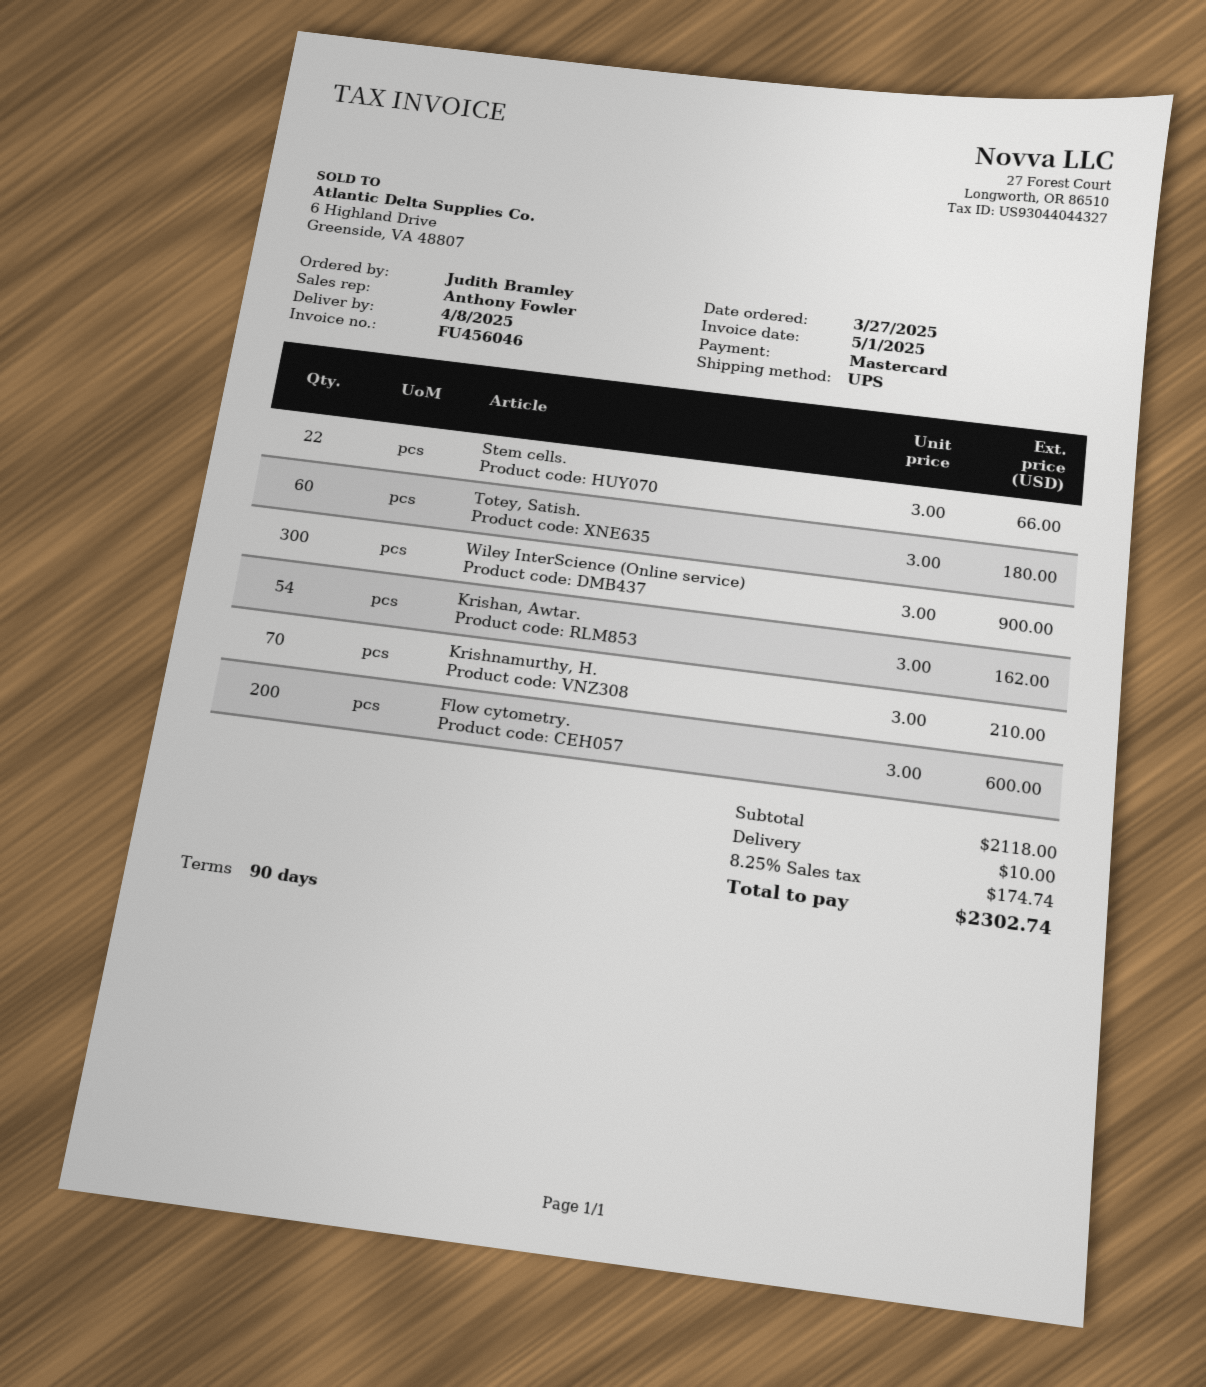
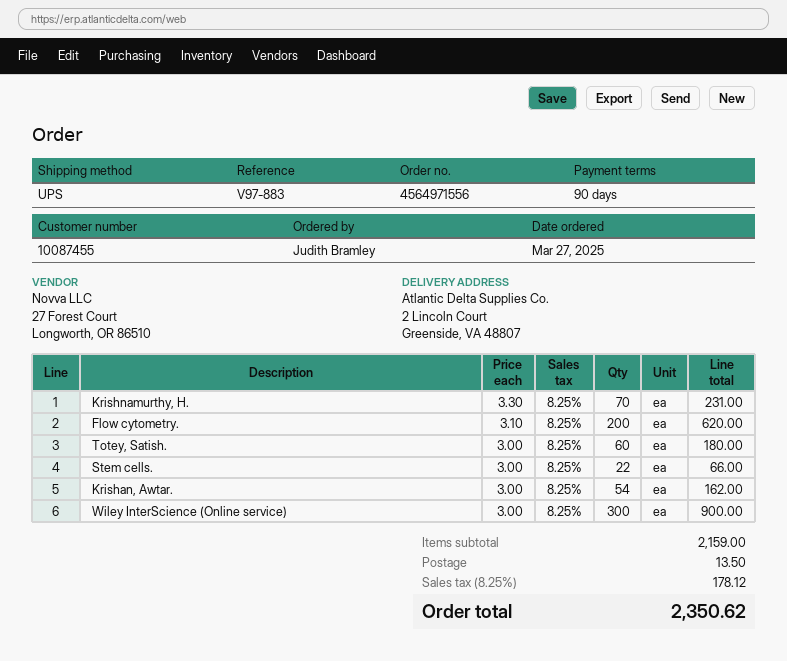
Krishnamurthy, H.: 70 x 3.00 = 210.00 -> 70 x 3.30 = 231.00
Flow cytometry.: 200 x 3.00 = 600.00 -> 200 x 3.10 = 620.00
subtotal: 2118.00 -> 2159.00
shipping: 10.00 -> 13.50
tax: 8.25% = 174.74 -> 8.25% = 178.12
total: 2302.74 -> 2350.62

